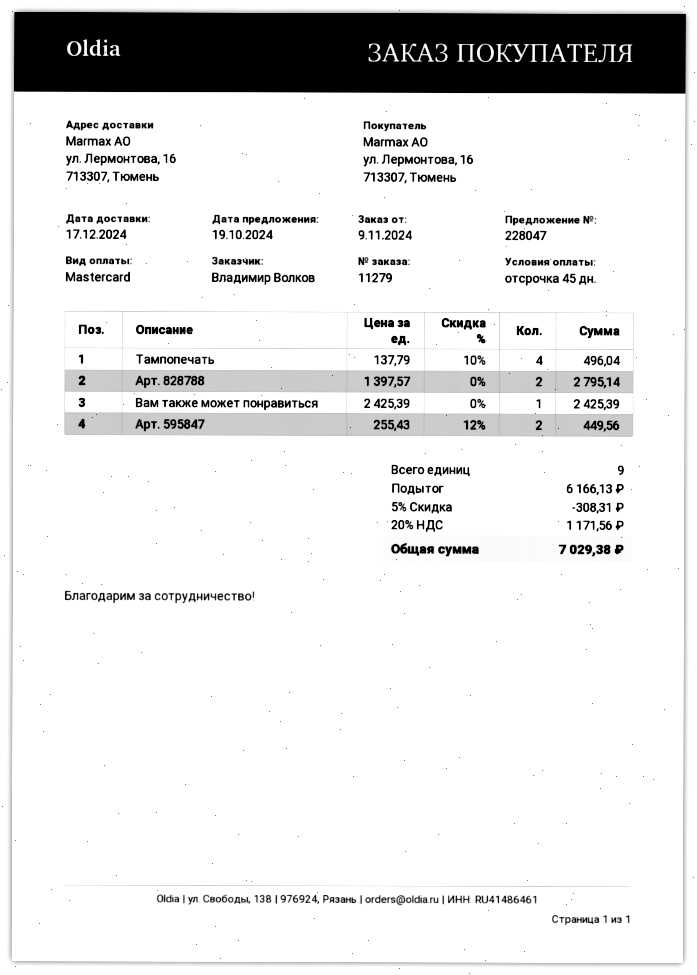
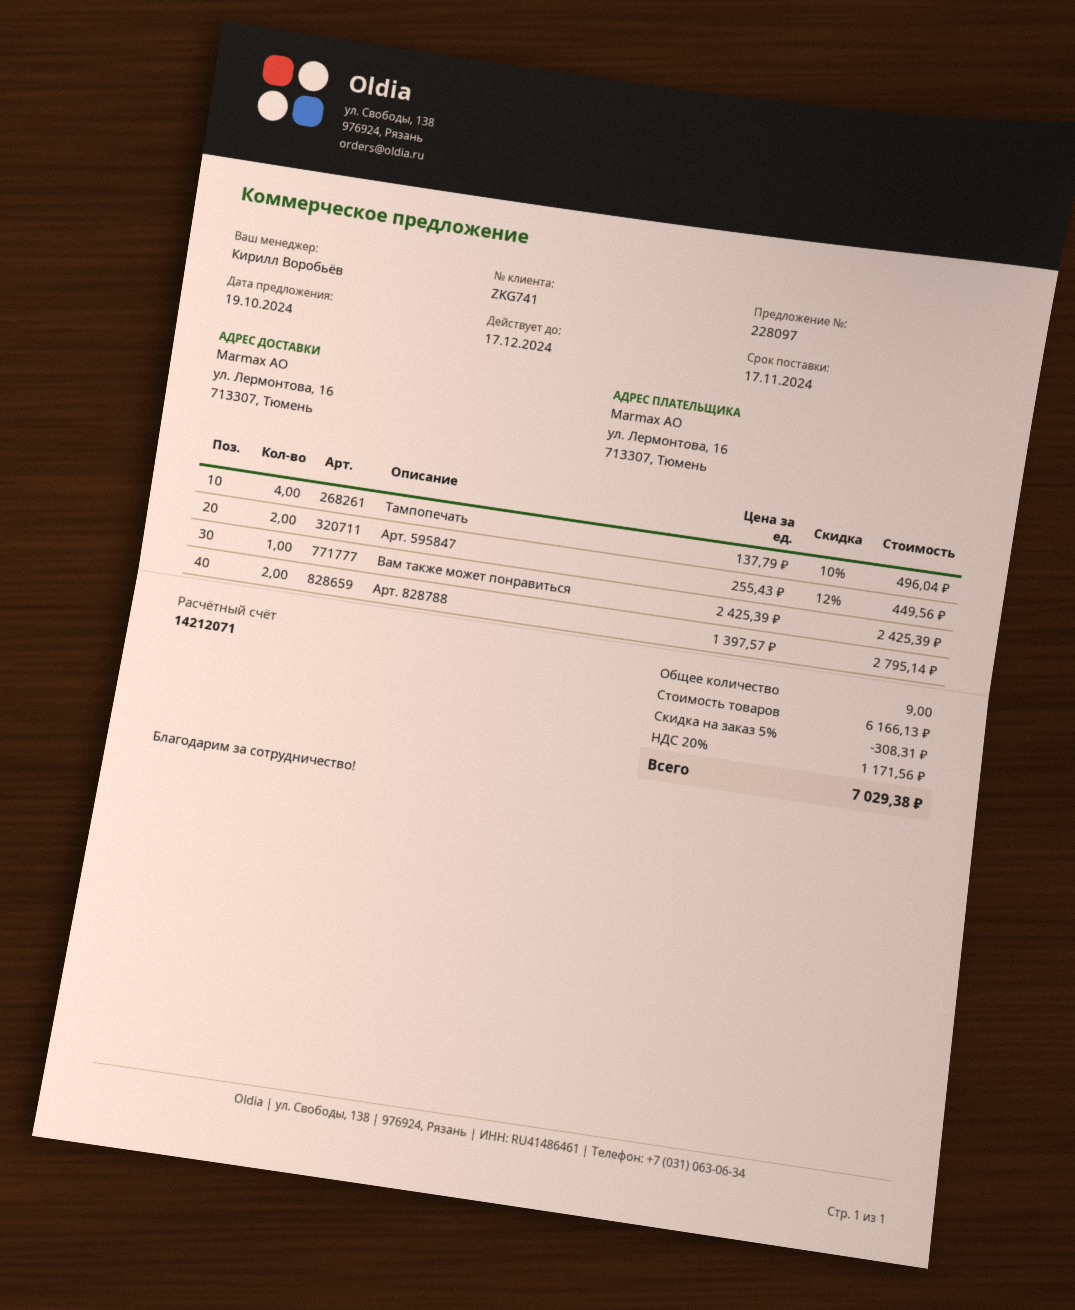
quote number: 228047 -> 228097
delivery date: 2024-12-17 -> 2024-11-17

